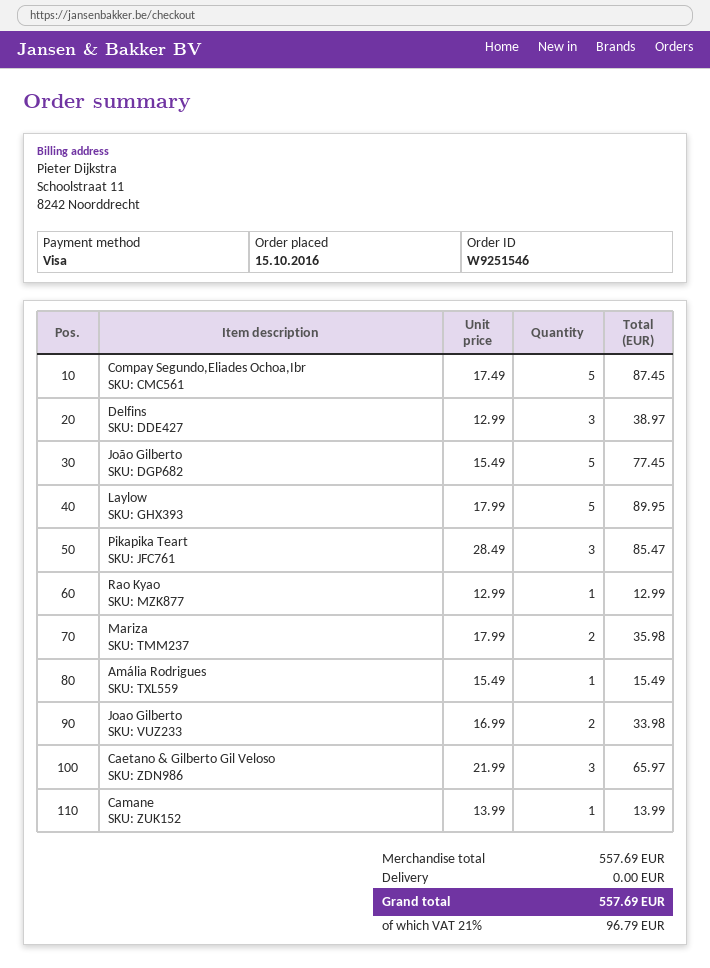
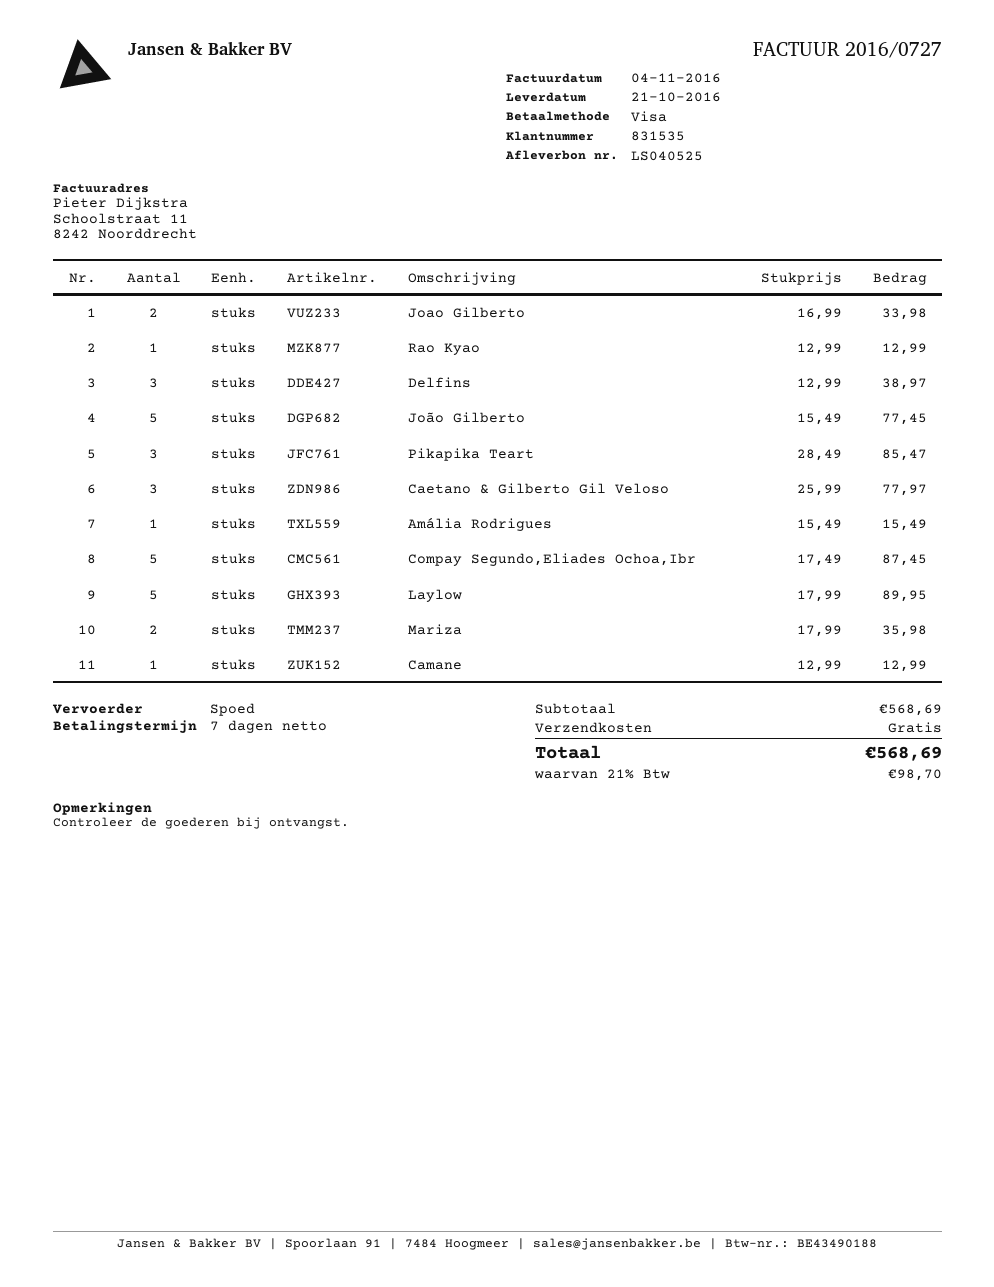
Caetano & Gilberto Gil Veloso: 3 x 21.99 = 65.97 -> 3 x 25.99 = 77.97
Camane: 1 x 13.99 = 13.99 -> 1 x 12.99 = 12.99
subtotal: 557.69 -> 568.69
tax: 21% = 96.79 -> 21% = 98.70
total: 557.69 -> 568.69

